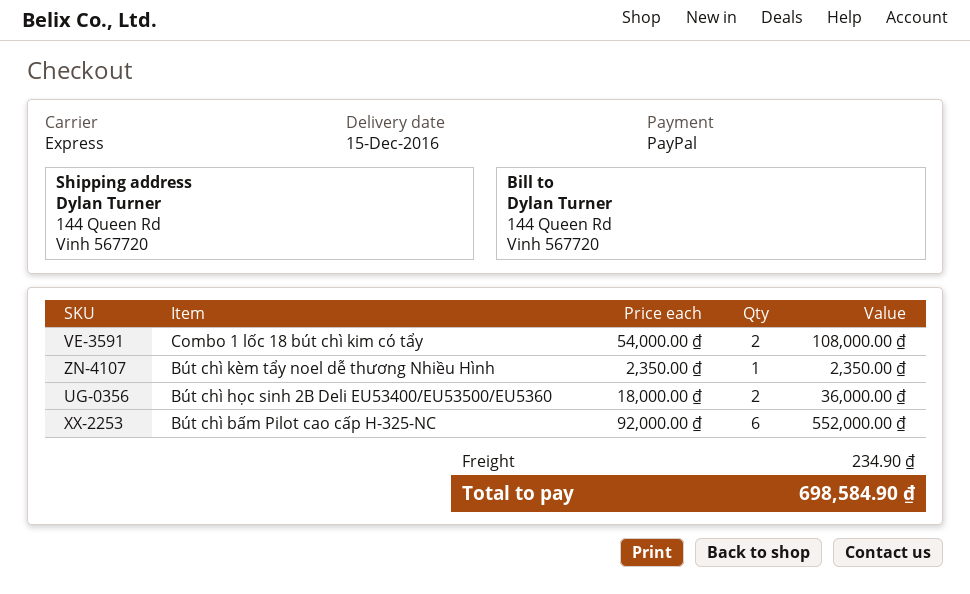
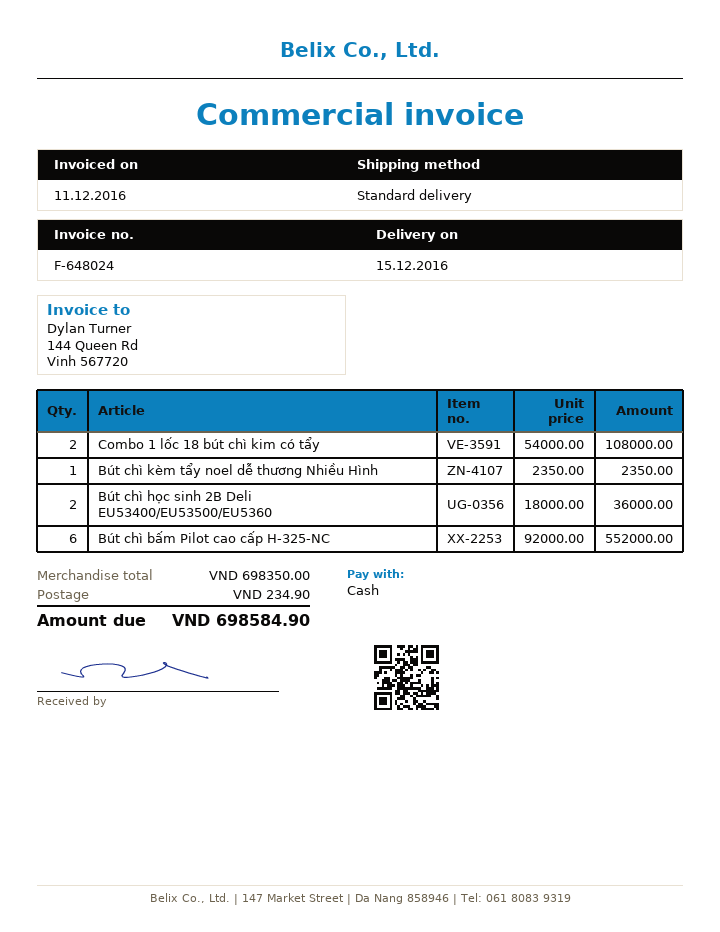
payment method: PayPal -> cash
shipping method: express -> standard

